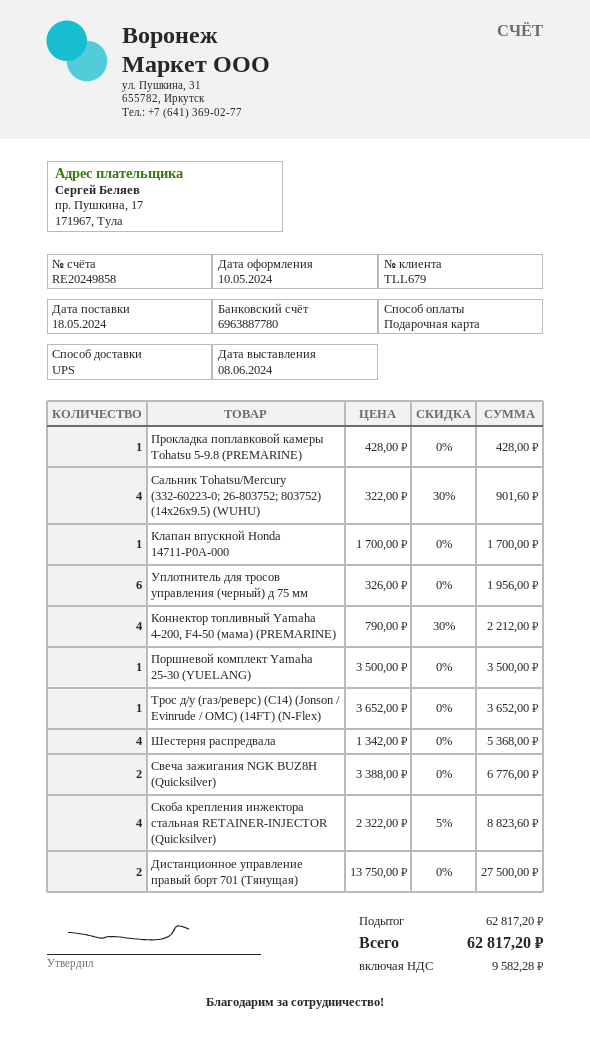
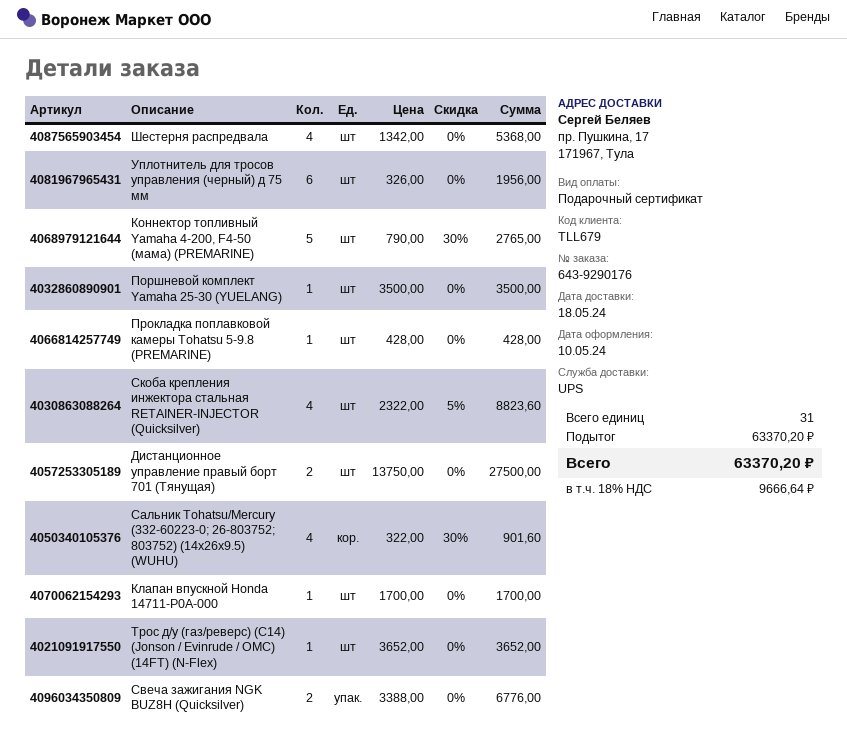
Коннектор топливный Yamaha 4-200, F4-50 (мама) (PREMARINE): 4 x 790.00 - 30% = 2212.00 -> 5 x 790.00 - 30% = 2765.00
subtotal: 62817.20 -> 63370.20
tax: 9582.28 -> 9666.64
total: 62817.20 -> 63370.20

